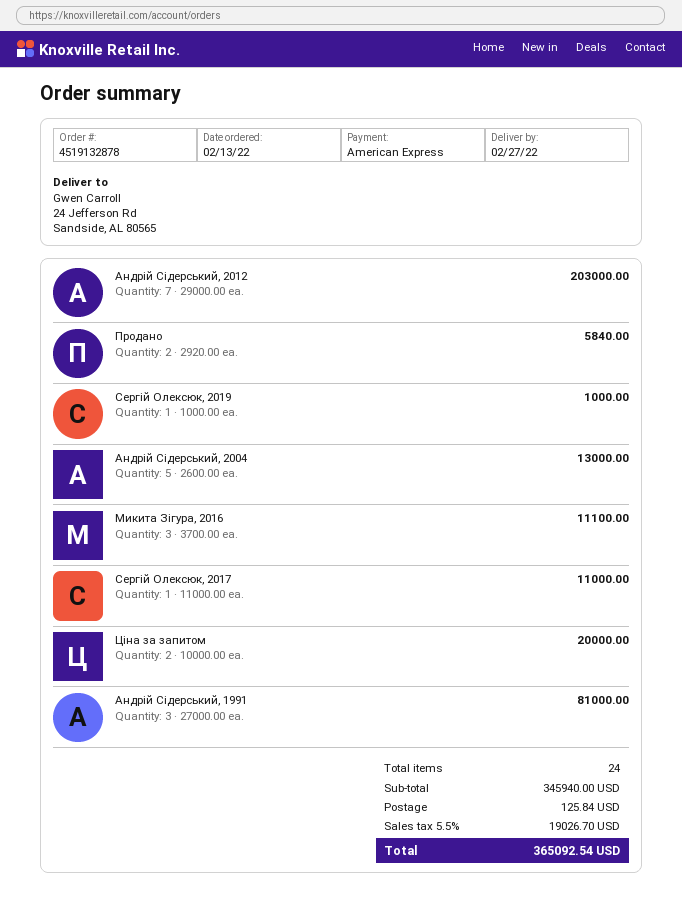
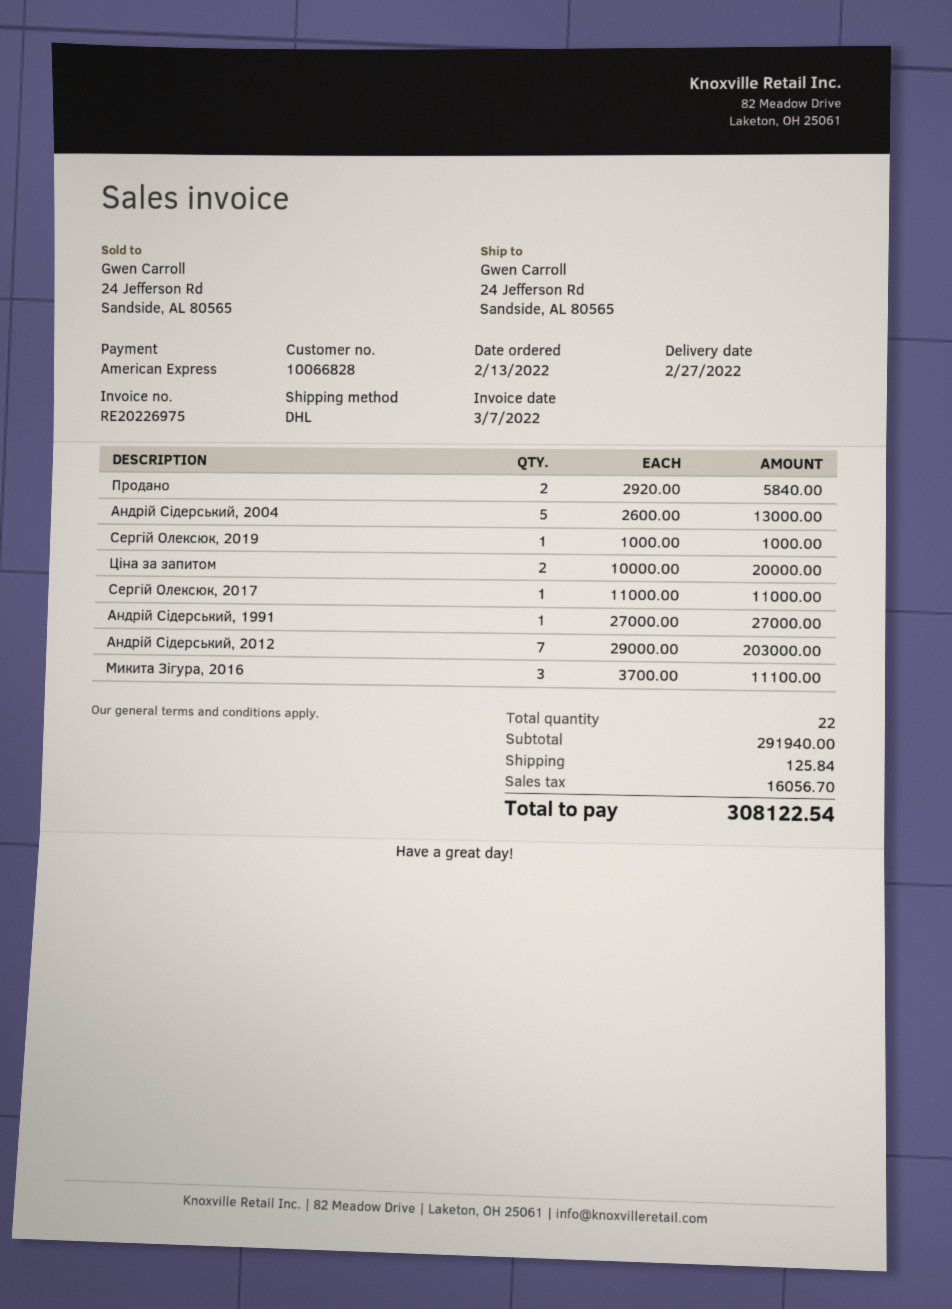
Андрій Сідерський, 1991: 3 x 27000.00 = 81000.00 -> 1 x 27000.00 = 27000.00
total quantity: 24 -> 22
subtotal: 345940.00 -> 291940.00
tax: 19026.70 -> 16056.70
total: 365092.54 -> 308122.54

